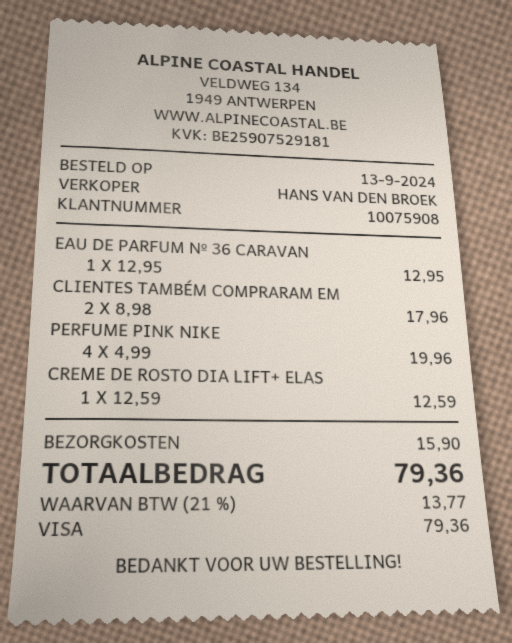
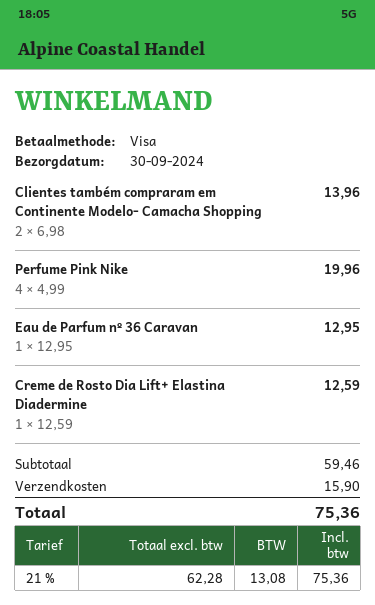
CLIENTES TAMBÉM COMPRARAM EM: 2 x 8.98 = 17.96 -> 2 x 6.98 = 13.96
tax: 21% = 13.77 -> 21% = 13.08
total: 79.36 -> 75.36

